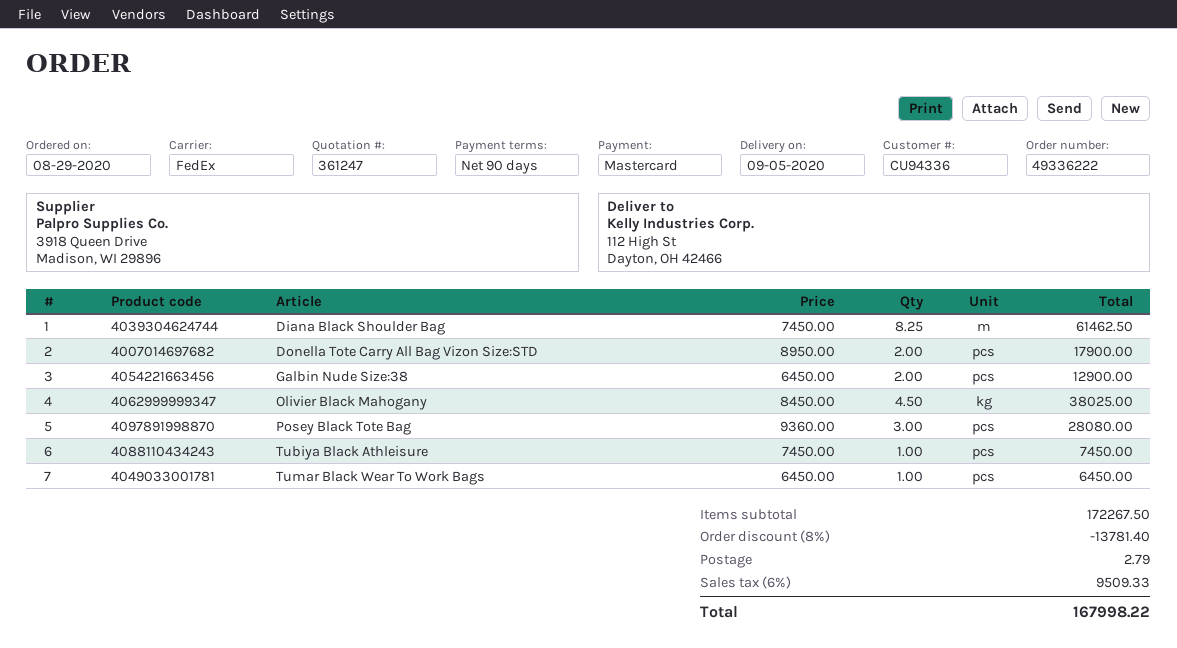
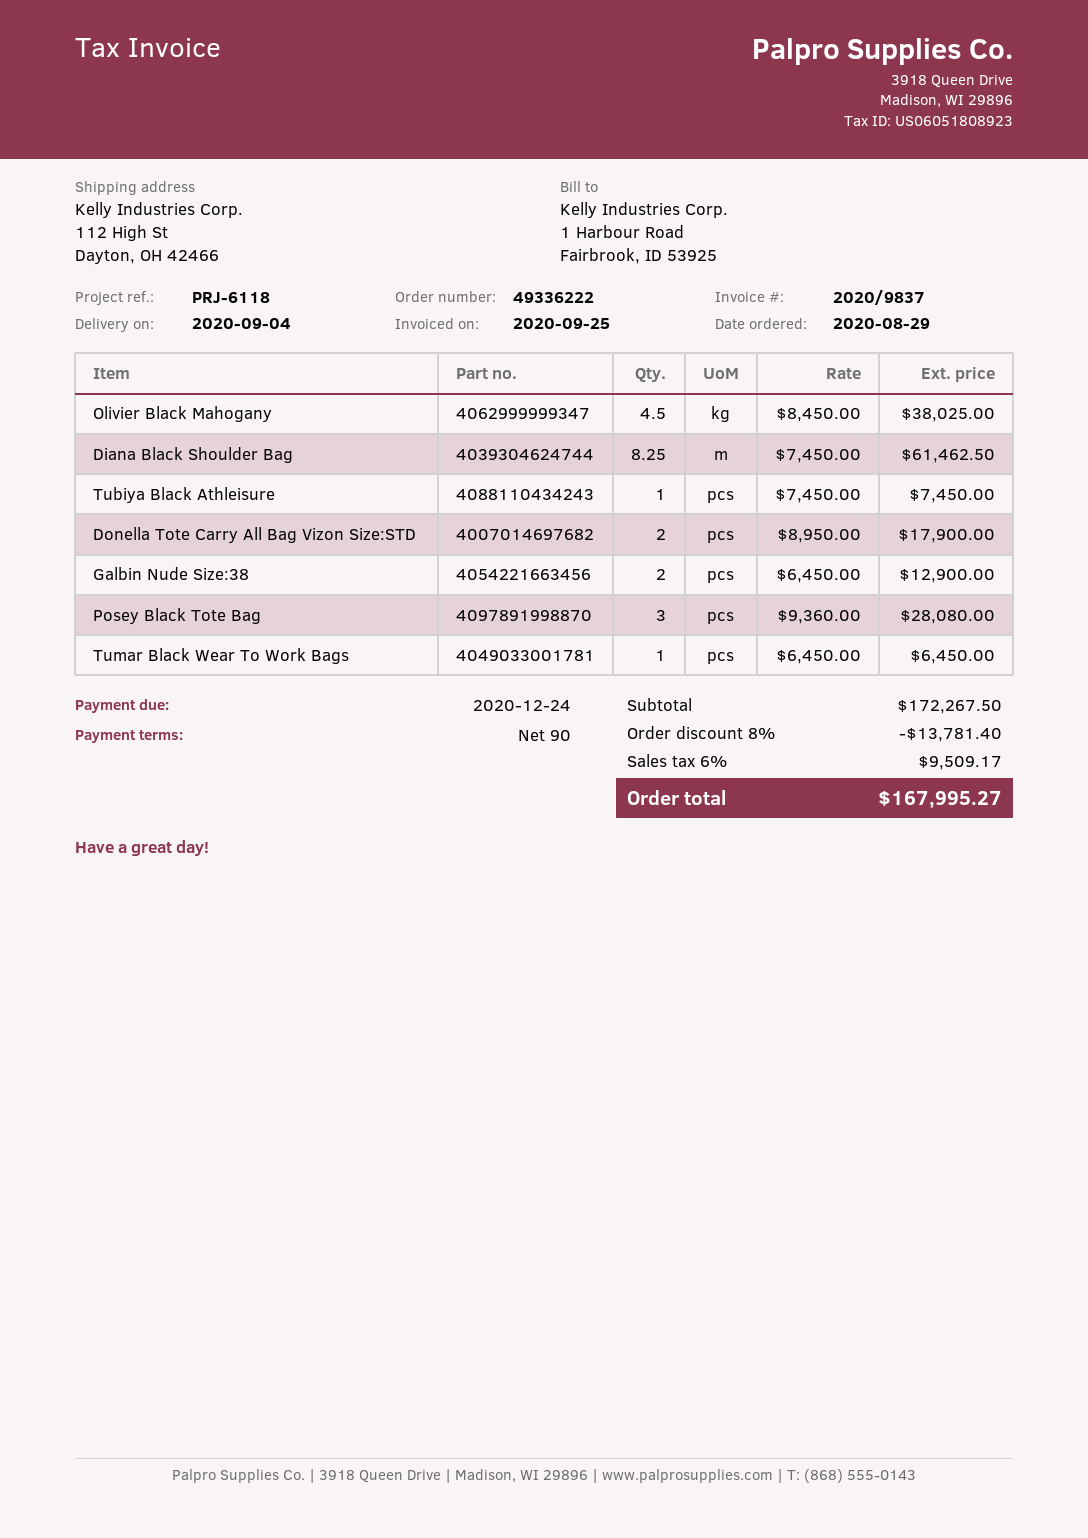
delivery date: 2020-09-05 -> 2020-09-04
shipping: 2.79 -> none
tax: 6% = 9509.33 -> 6% = 9509.17
total: 167998.22 -> 167995.27

